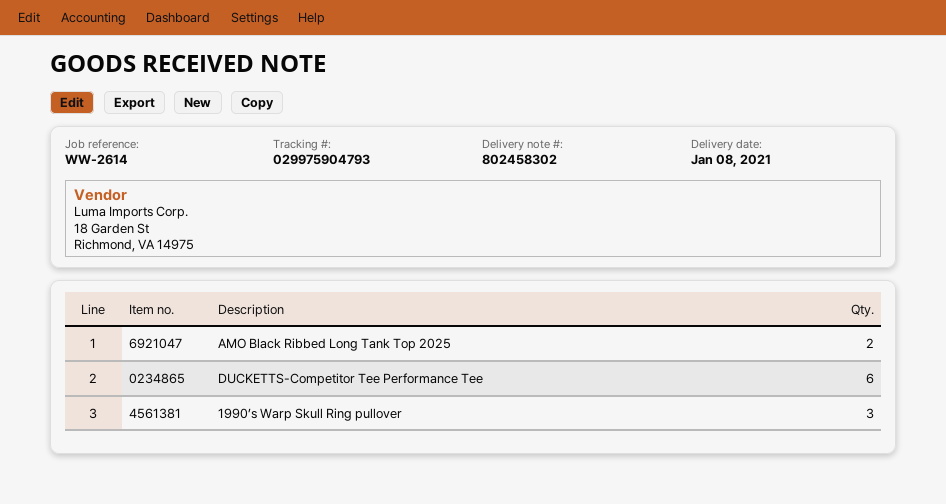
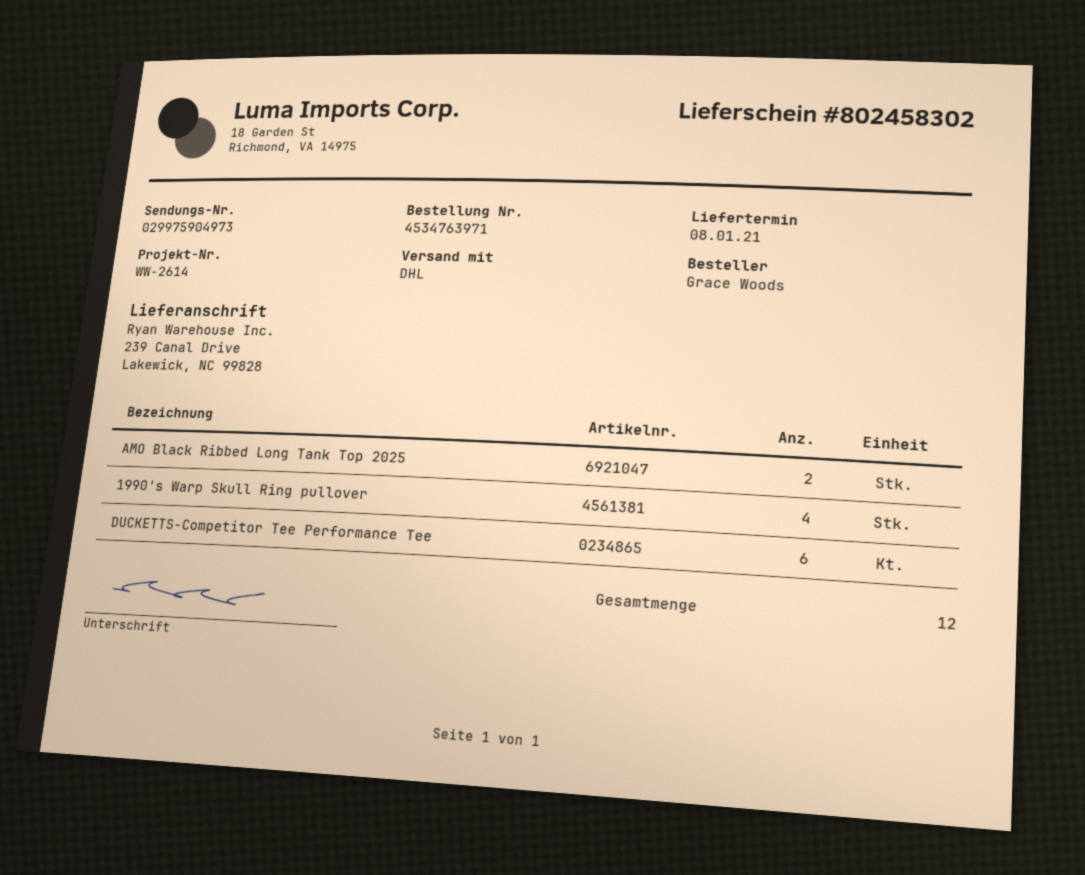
tracking number: 029975904793 -> 029975904973
1990’s Warp Skull Ring pullover: 3 -> 4

